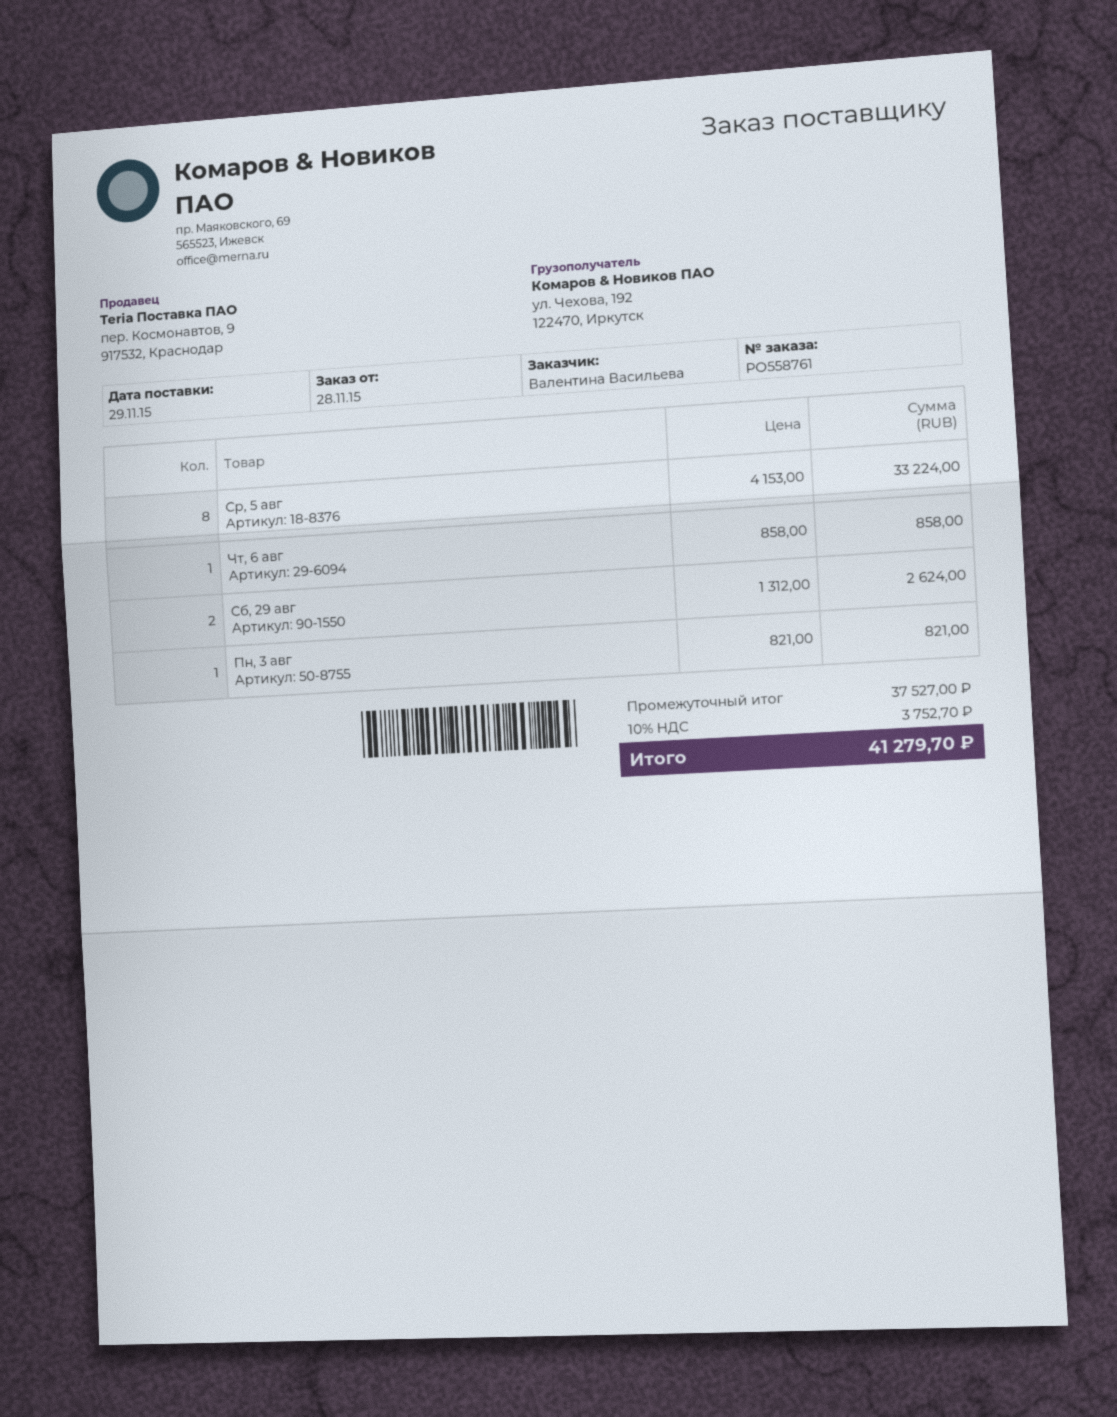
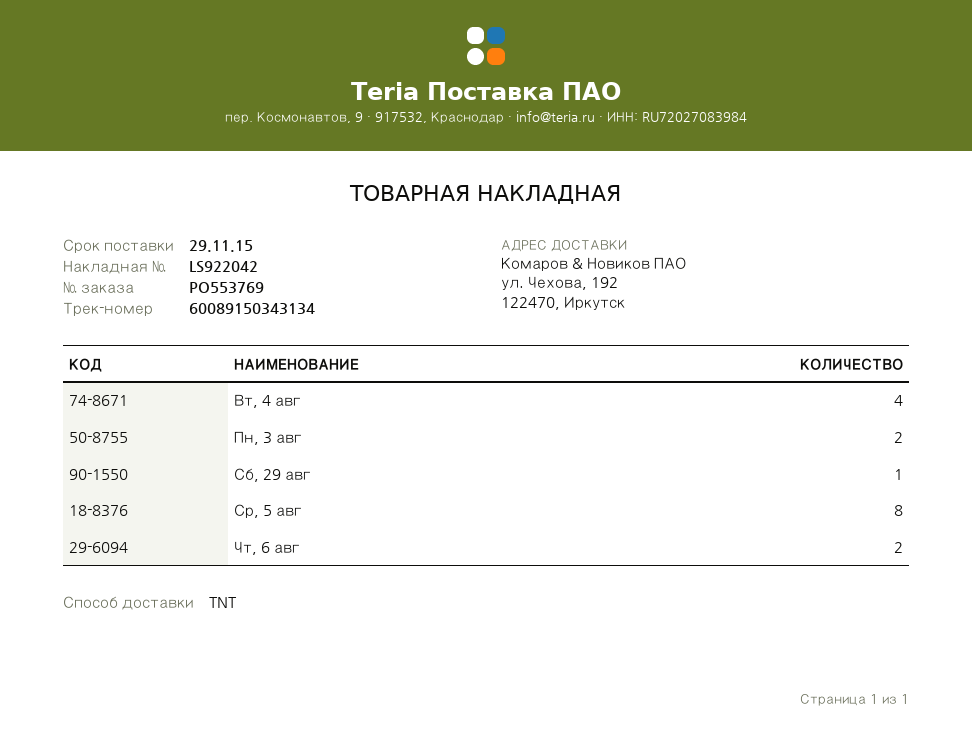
order number: PO558761 -> PO553769
Чт, 6 авг: 1 -> 2
Сб, 29 авг: 2 -> 1
Пн, 3 авг: 1 -> 2
Вт, 4 авг: none -> 4

